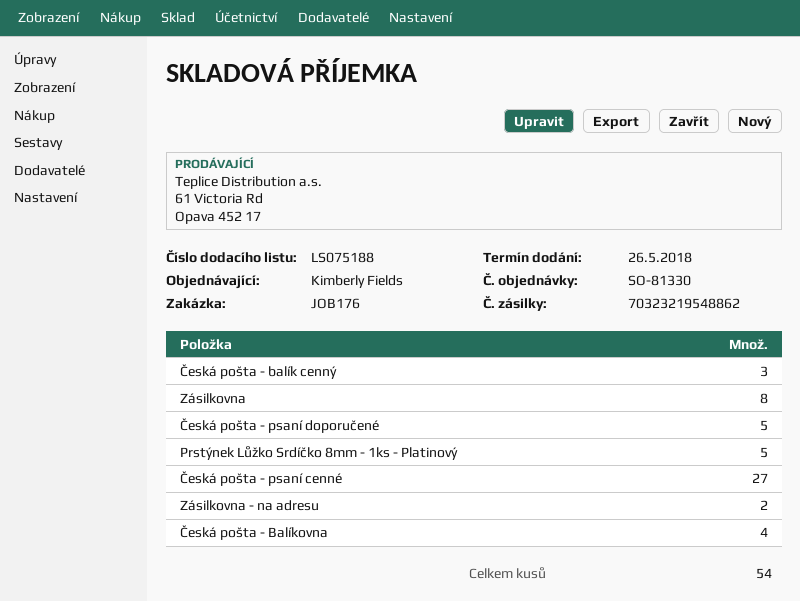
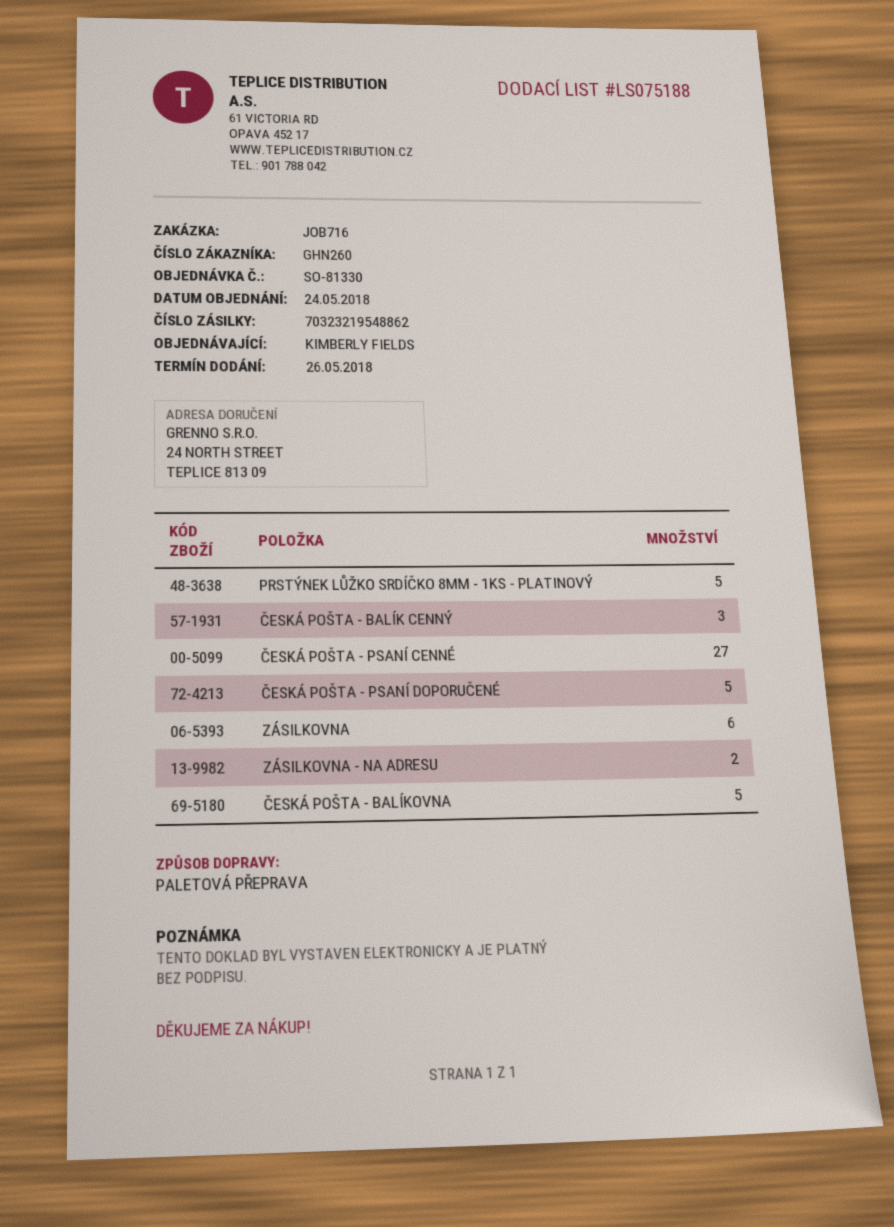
reference: JOB176 -> JOB716
Zásilkovna: 8 -> 6
Česká pošta - Balíkovna: 4 -> 5

